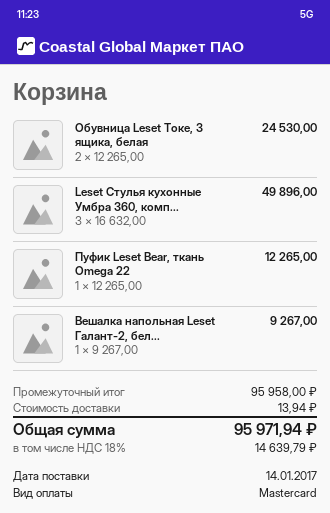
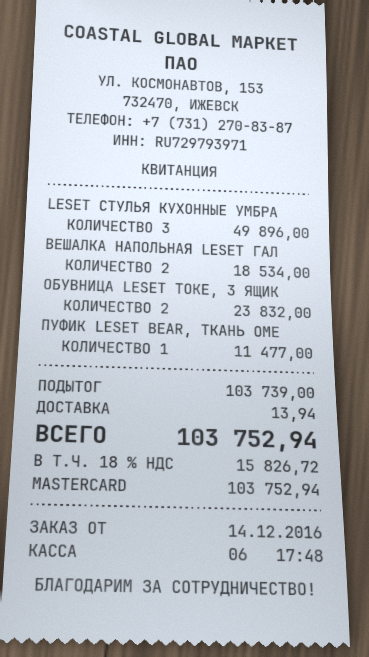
Обувница Leset Токе, 3 ящика, белая: 2 for 24530.00 -> 2 for 23832.00
Пуфик Leset Bear, ткань Omega 22: 1 for 12265.00 -> 1 for 11477.00
Вешалка напольная Leset Галант-2, бел...: 1 for 9267.00 -> 2 for 18534.00
subtotal: 95958.00 -> 103739.00
tax: 18% = 14639.79 -> 18% = 15826.72
total: 95971.94 -> 103752.94

